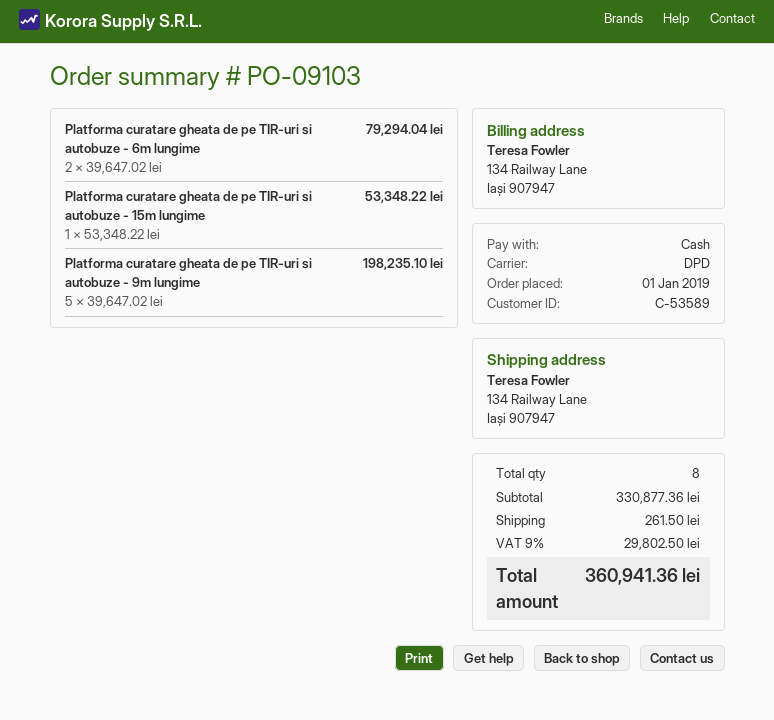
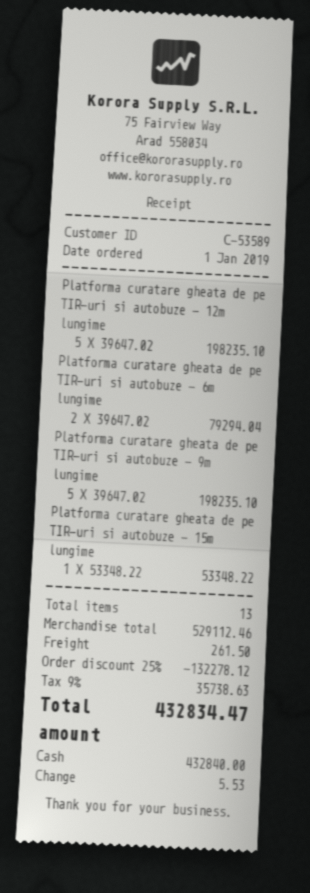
Platforma curatare gheata de pe TIR-uri si autobuze - 12m lungime: none -> 5 x 39647.02 = 198235.10
total quantity: 8 -> 13
subtotal: 330877.36 -> 529112.46
discount: none -> 25% = 132278.12
tax: 9% = 29802.50 -> 9% = 35738.63
total: 360941.36 -> 432834.47

